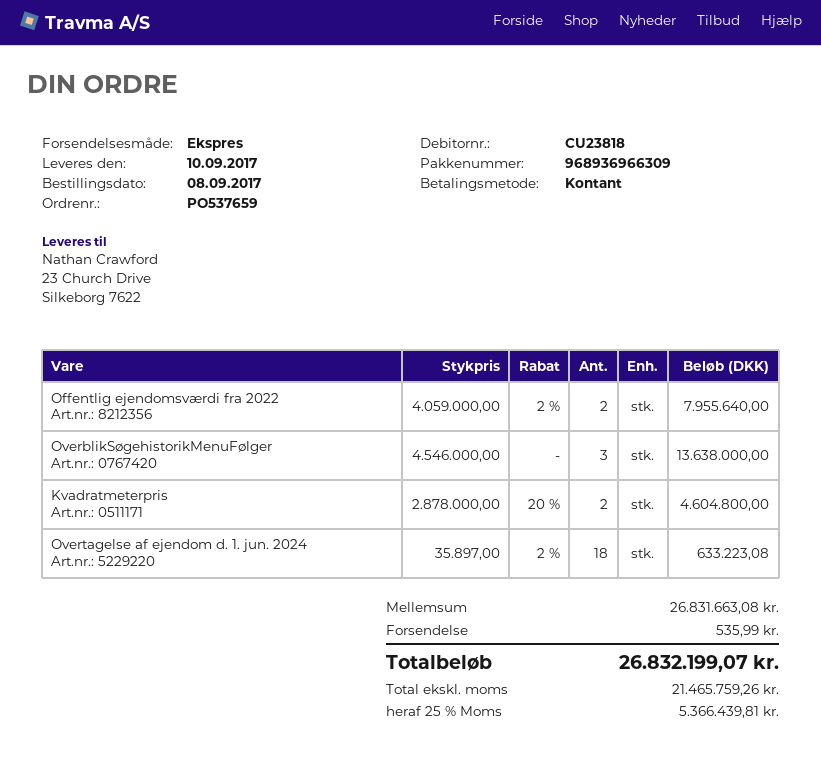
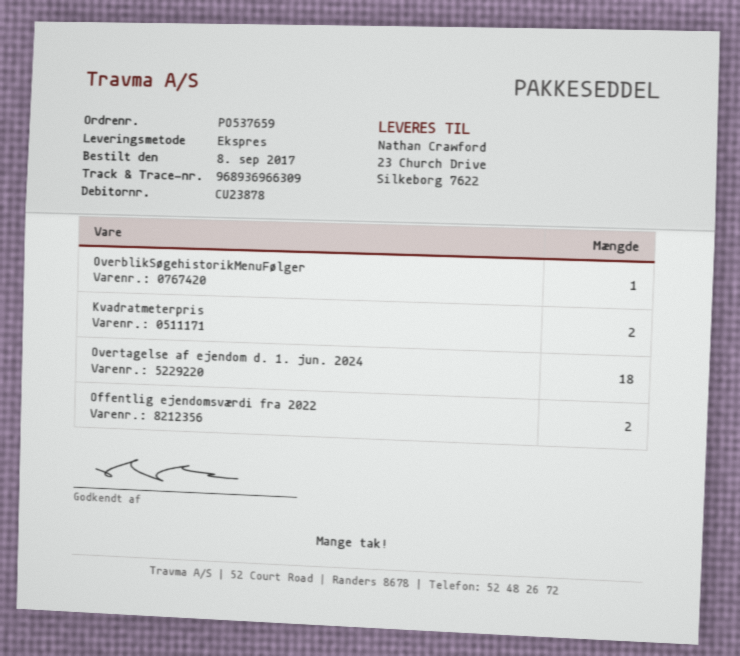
customer number: CU23818 -> CU23878
OverblikSøgehistorikMenuFølger: 3 -> 1

